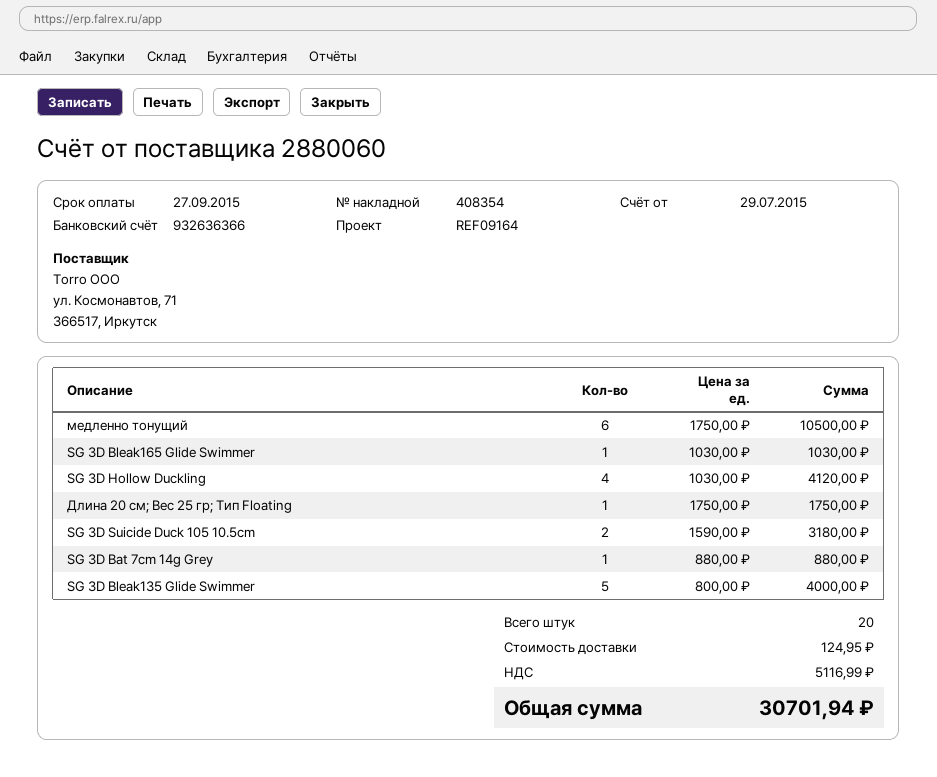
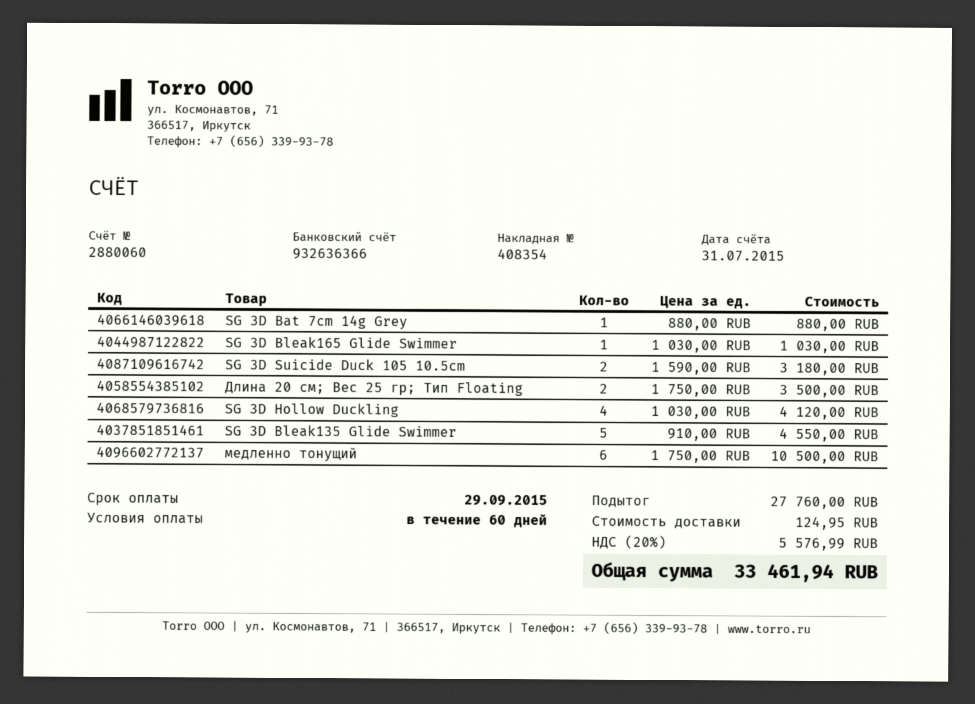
invoice date: 2015-07-29 -> 2015-07-31
due date: 2015-09-27 -> 2015-09-29
Длина 20 см; Вес 25 гр; Тип Floating: 1 x 1750.00 = 1750.00 -> 2 x 1750.00 = 3500.00
SG 3D Bleak135 Glide Swimmer: 5 x 800.00 = 4000.00 -> 5 x 910.00 = 4550.00
tax: 5116.99 -> 5576.99
total: 30701.94 -> 33461.94

